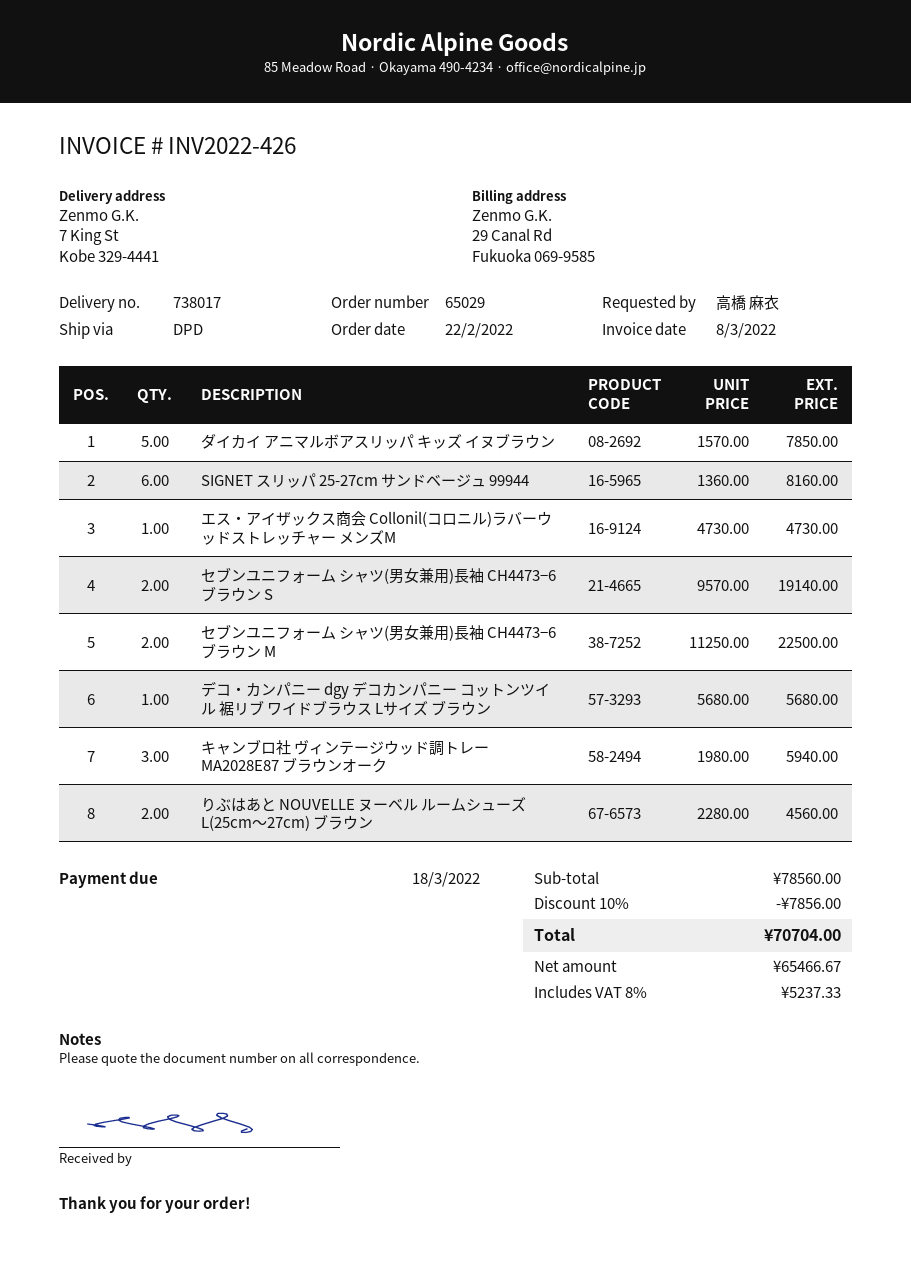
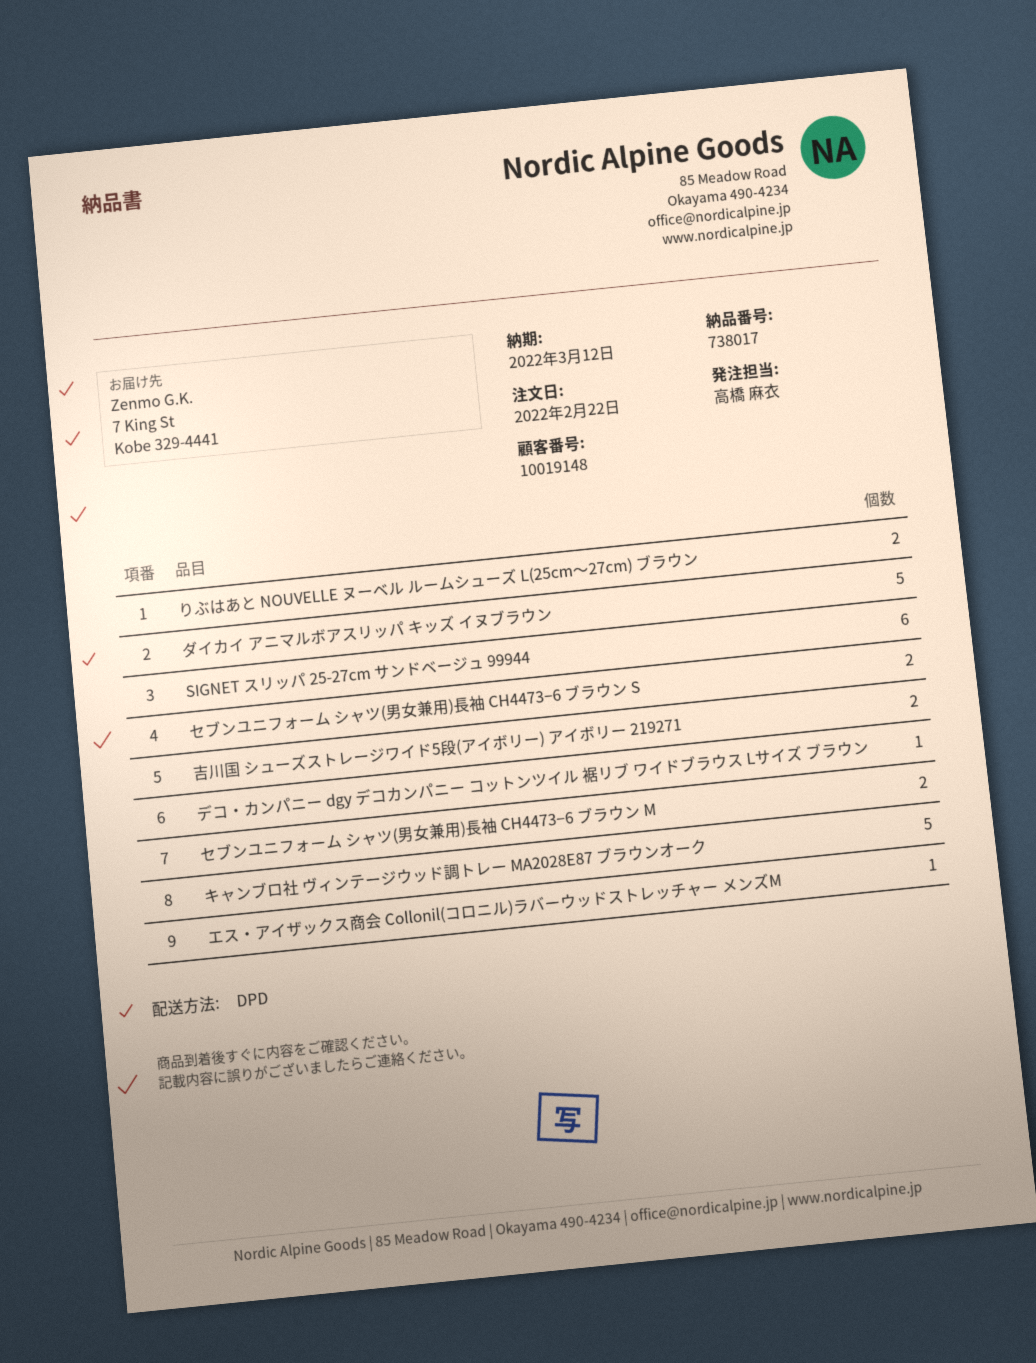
キャンブロ社 ヴィンテージウッド調トレー MA2028E87 ブラウンオーク: 3 -> 5
吉川国 シューズストレージワイド5段(アイボリー) アイボリー 219271: none -> 2

